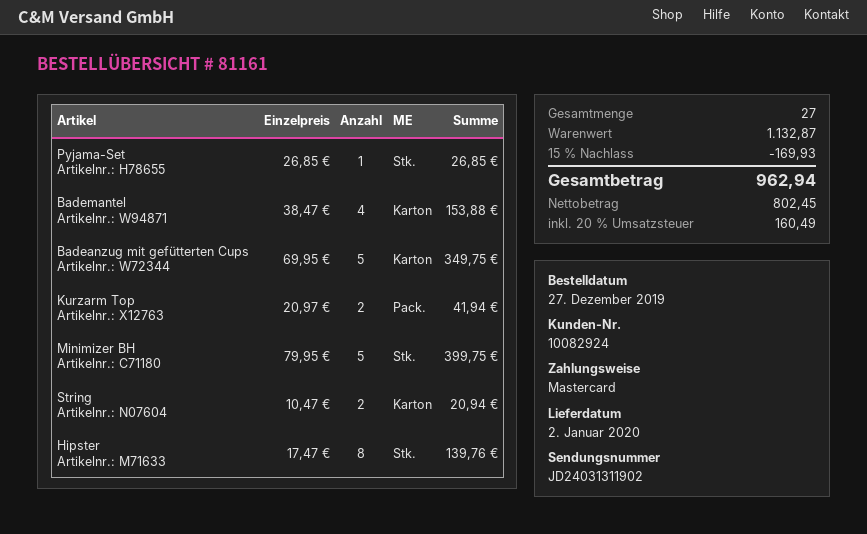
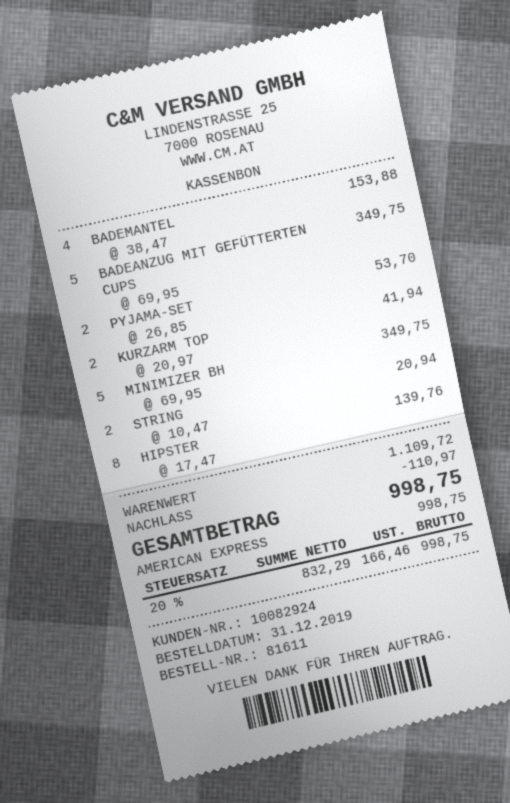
order number: 81161 -> 81611
order date: 2019-12-27 -> 2019-12-31
payment method: Mastercard -> American Express
Pyjama-Set: 1 x 26.85 = 26.85 -> 2 x 26.85 = 53.70
Minimizer BH: 5 x 79.95 = 399.75 -> 5 x 69.95 = 349.75
subtotal: 1132.87 -> 1109.72
discount: 169.93 -> 110.97
net: 802.45 -> 832.29
tax: 20% = 160.49 -> 20% = 166.46
total: 962.94 -> 998.75

